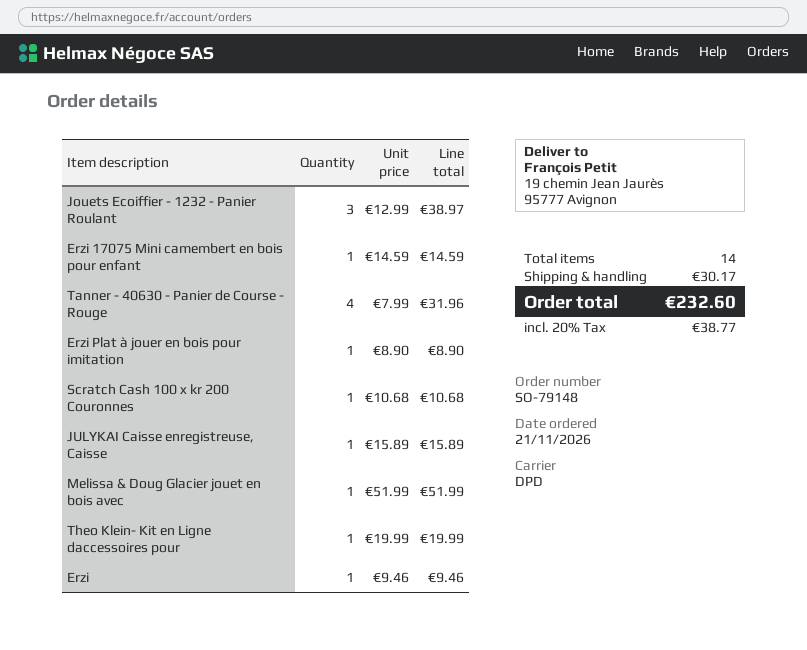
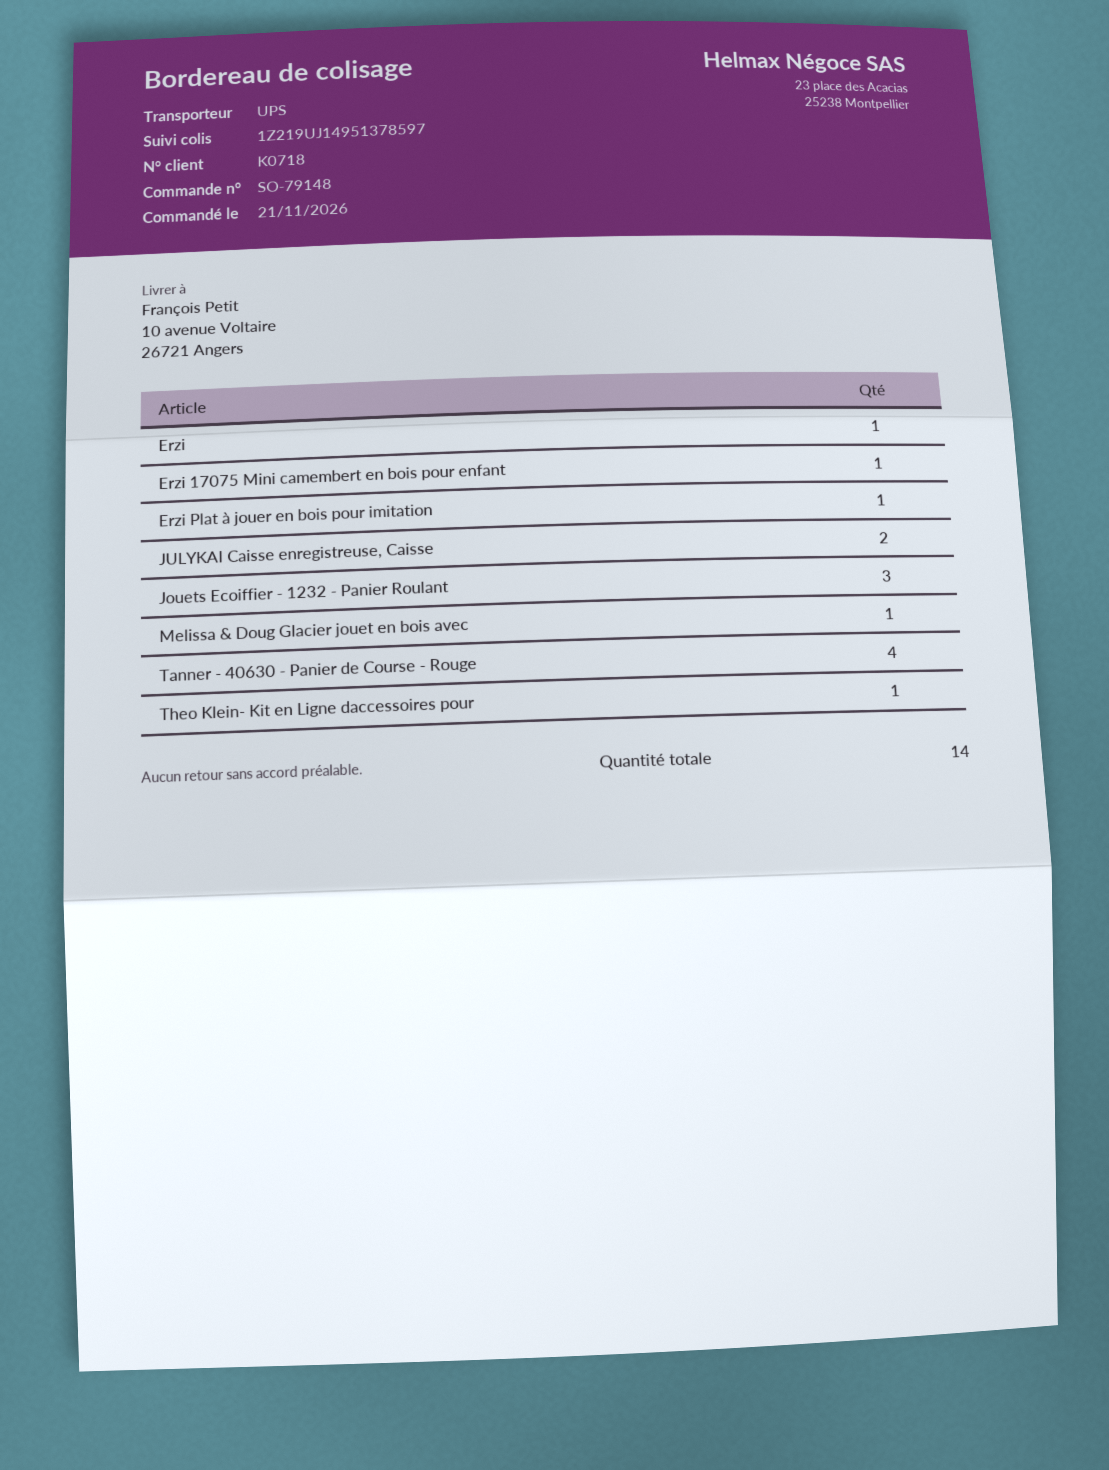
shipping method: DPD -> UPS
ship to: 19 chemin Jean Jaurès, 95777 Avignon -> 10 avenue Voltaire, 26721 Angers
Scratch Cash 100 x kr 200 Couronnes: 1 -> none
JULYKAI Caisse enregistreuse, Caisse: 1 -> 2

